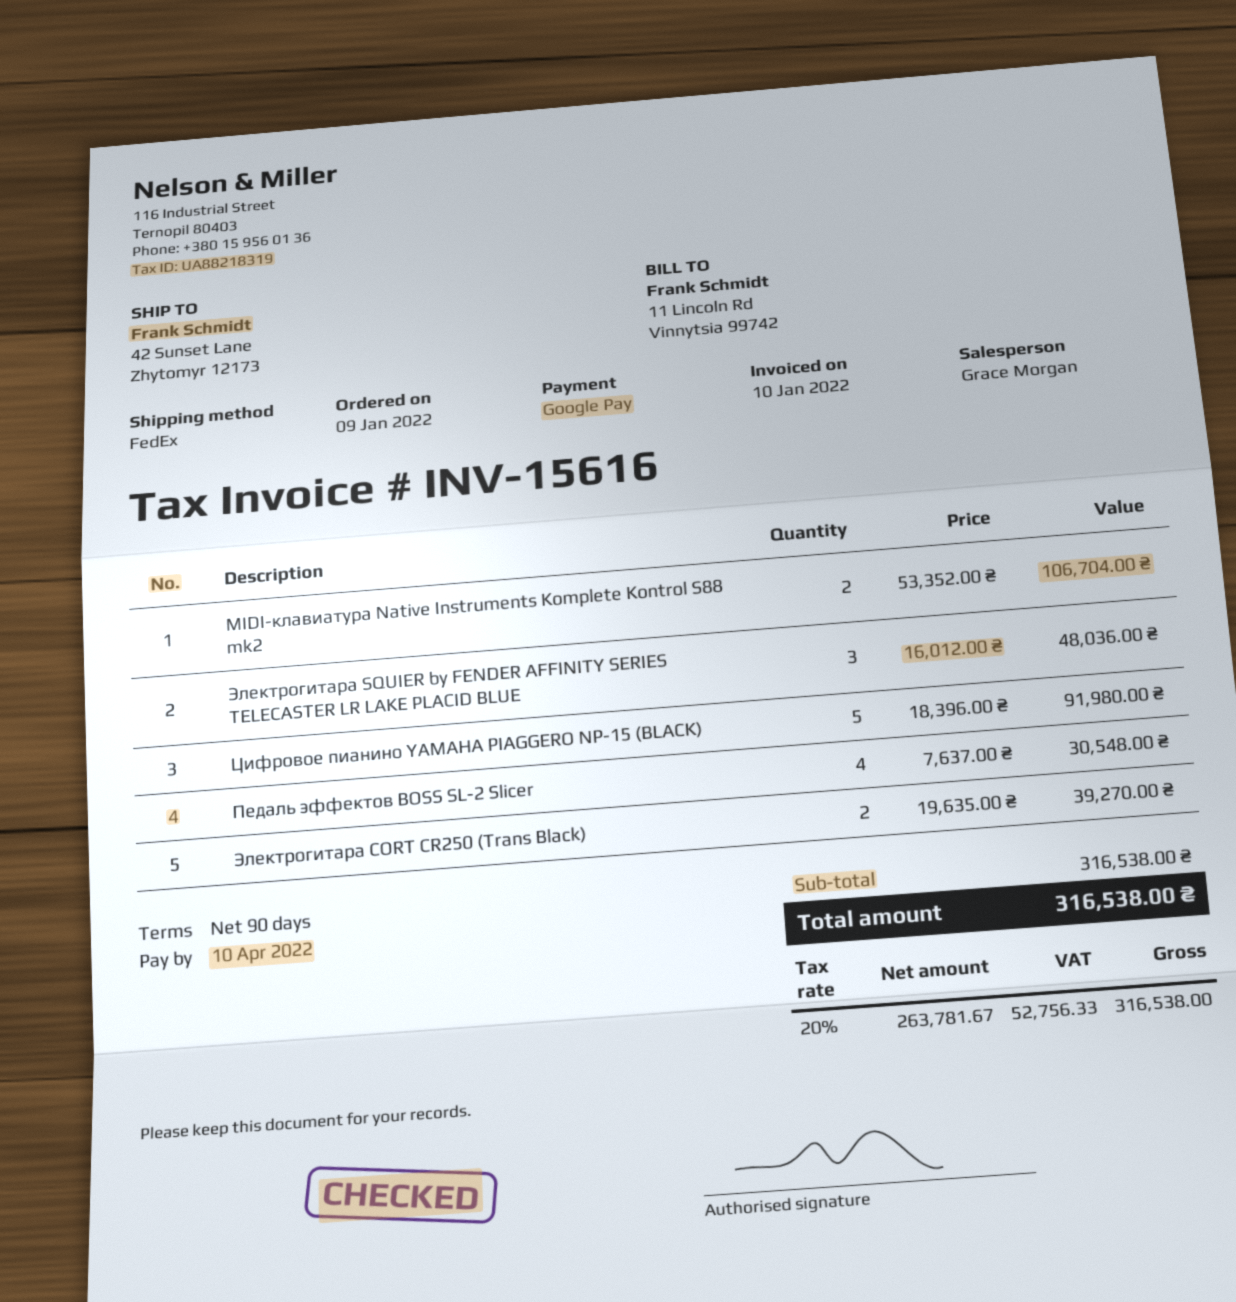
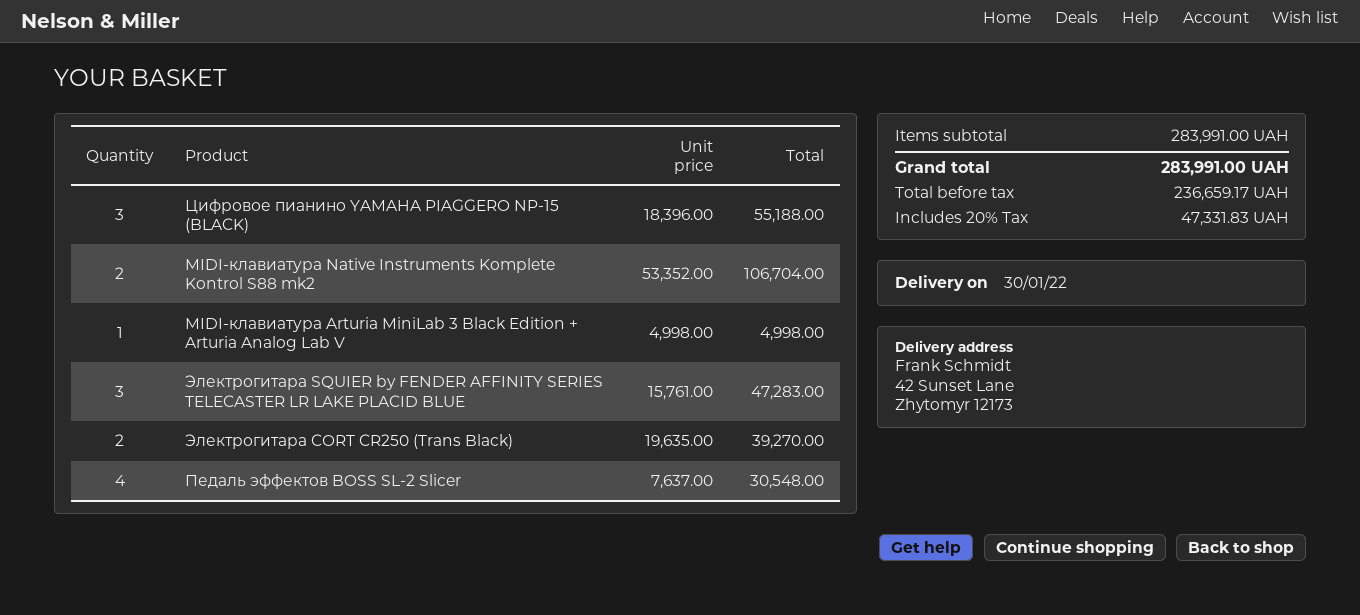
Электрогитара SQUIER by FENDER AFFINITY SERIES TELECASTER LR LAKE PLACID BLUE: 3 x 16012.00 = 48036.00 -> 3 x 15761.00 = 47283.00
Цифровое пианино YAMAHA PIAGGERO NP-15 (BLACK): 5 x 18396.00 = 91980.00 -> 3 x 18396.00 = 55188.00
MIDI-клавиатура Arturia MiniLab 3 Black Edition + Arturia Analog Lab V: none -> 1 x 4998.00 = 4998.00
subtotal: 316538.00 -> 283991.00
net: 263781.67 -> 236659.17
tax: 20% = 52756.33 -> 20% = 47331.83
total: 316538.00 -> 283991.00

